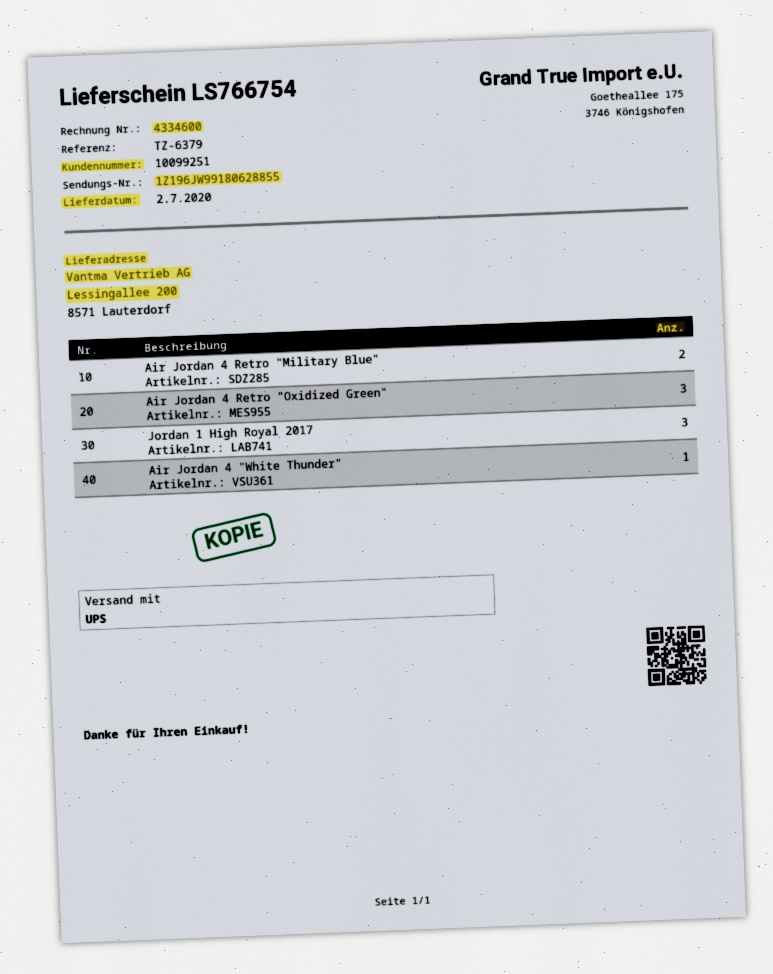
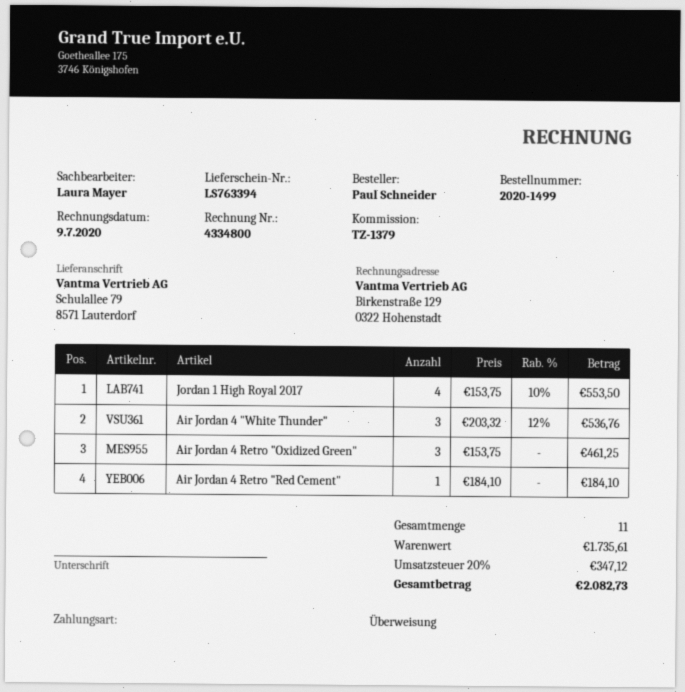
delivery note number: LS766754 -> LS763394
invoice number: 4334600 -> 4334800
reference: TZ-6379 -> TZ-1379
ship to: Lessingallee 200, 8571 Lauterdorf -> Schulallee 79, 8571 Lauterdorf
Air Jordan 4 Retro "Military Blue": 2 -> none
Jordan 1 High Royal 2017: 3 -> 4
Air Jordan 4 "White Thunder": 1 -> 3
Air Jordan 4 Retro "Red Cement": none -> 1

